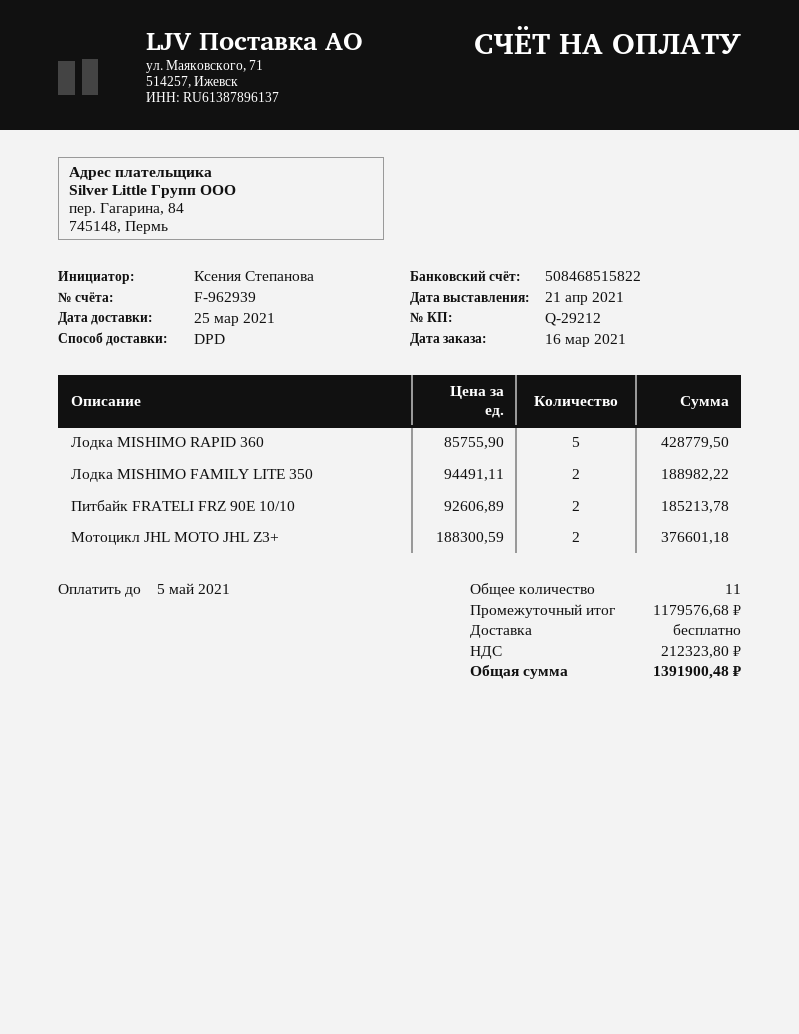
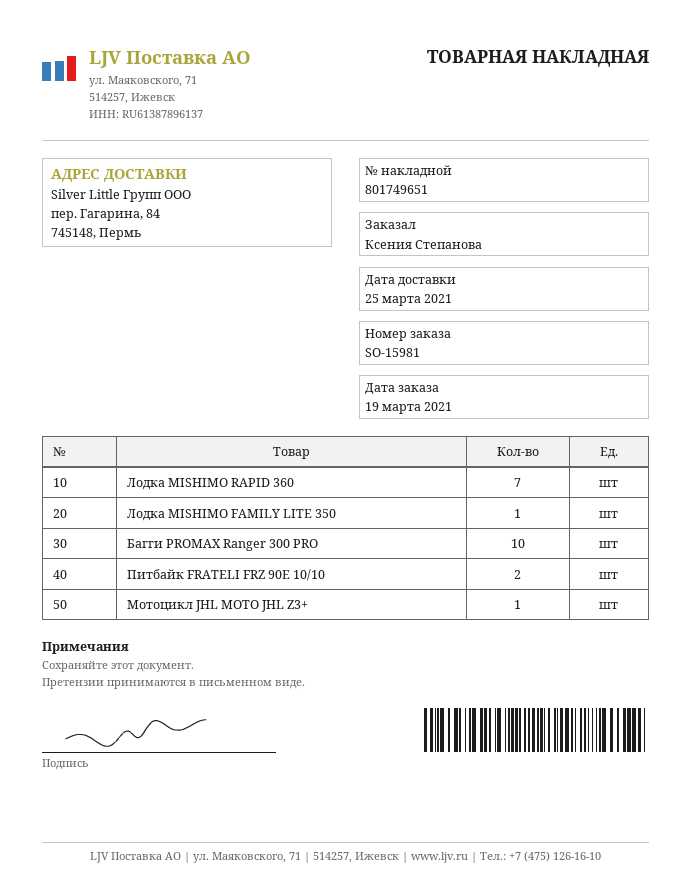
order date: 2021-03-16 -> 2021-03-19
Лодка MISHIMO RAPID 360: 5 -> 7
Лодка MISHIMO FAMILY LITE 350: 2 -> 1
Мотоцикл JHL MOTO JHL Z3+: 2 -> 1
Багги PROMAX Ranger 300 PRO: none -> 10

